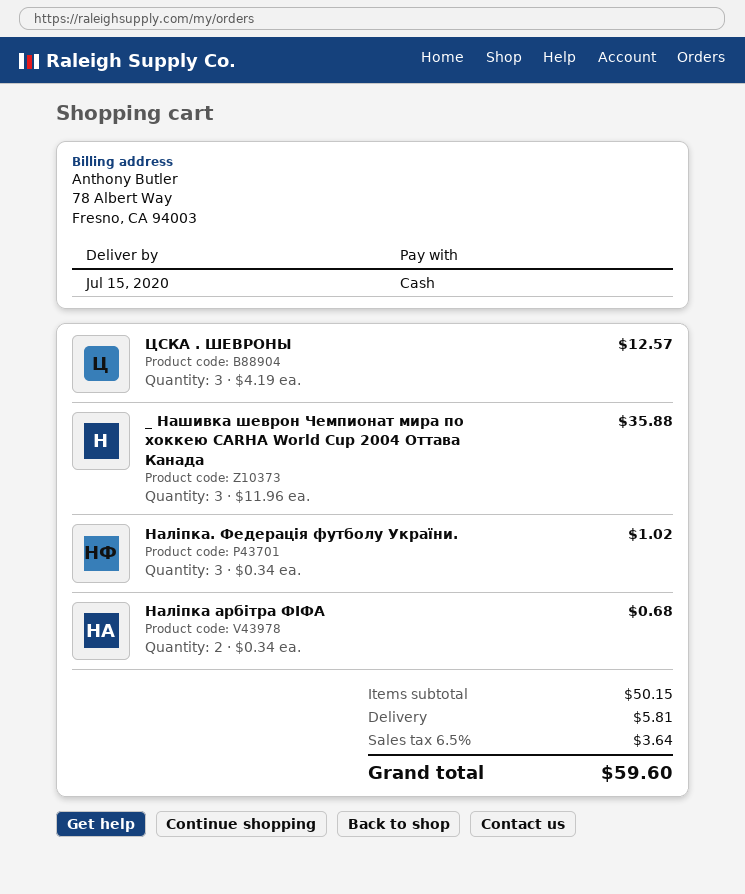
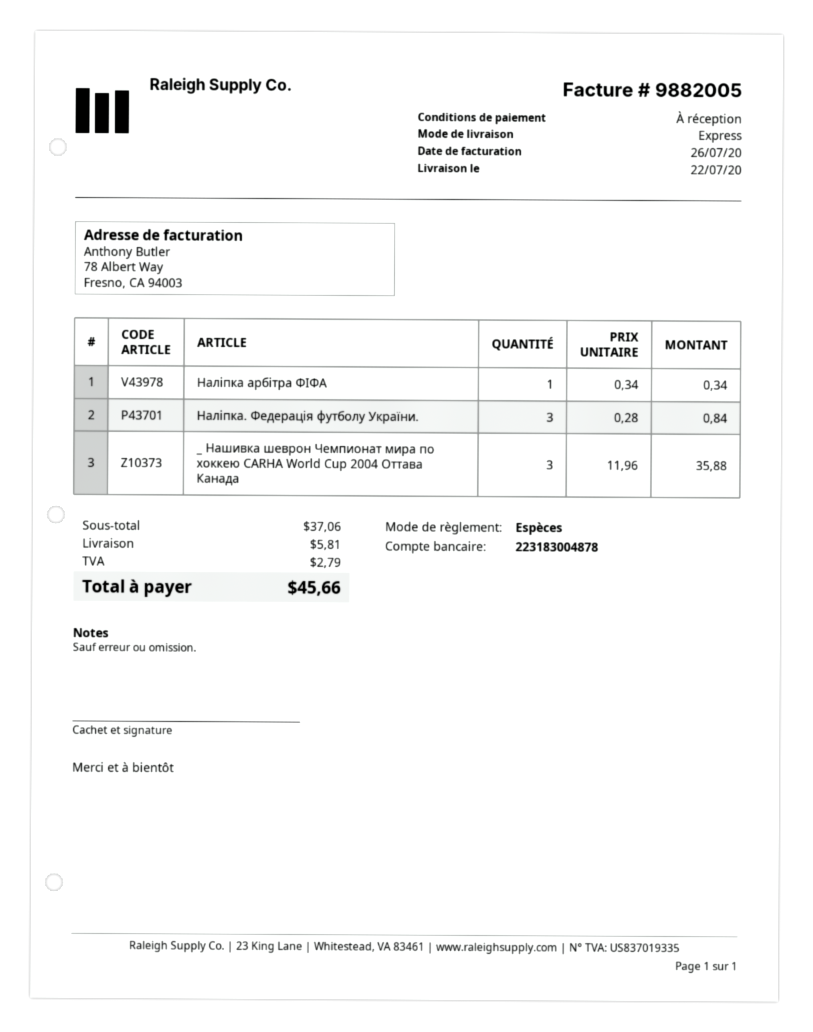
delivery date: 2020-07-15 -> 2020-07-22
ЦСКА . ШЕВРОНЫ: 3 x 4.19 = 12.57 -> none
Наліпка. Федерація футболу України.: 3 x 0.34 = 1.02 -> 3 x 0.28 = 0.84
Наліпка арбітра ФІФА: 2 x 0.34 = 0.68 -> 1 x 0.34 = 0.34
subtotal: 50.15 -> 37.06
tax: 3.64 -> 2.79
total: 59.60 -> 45.66

